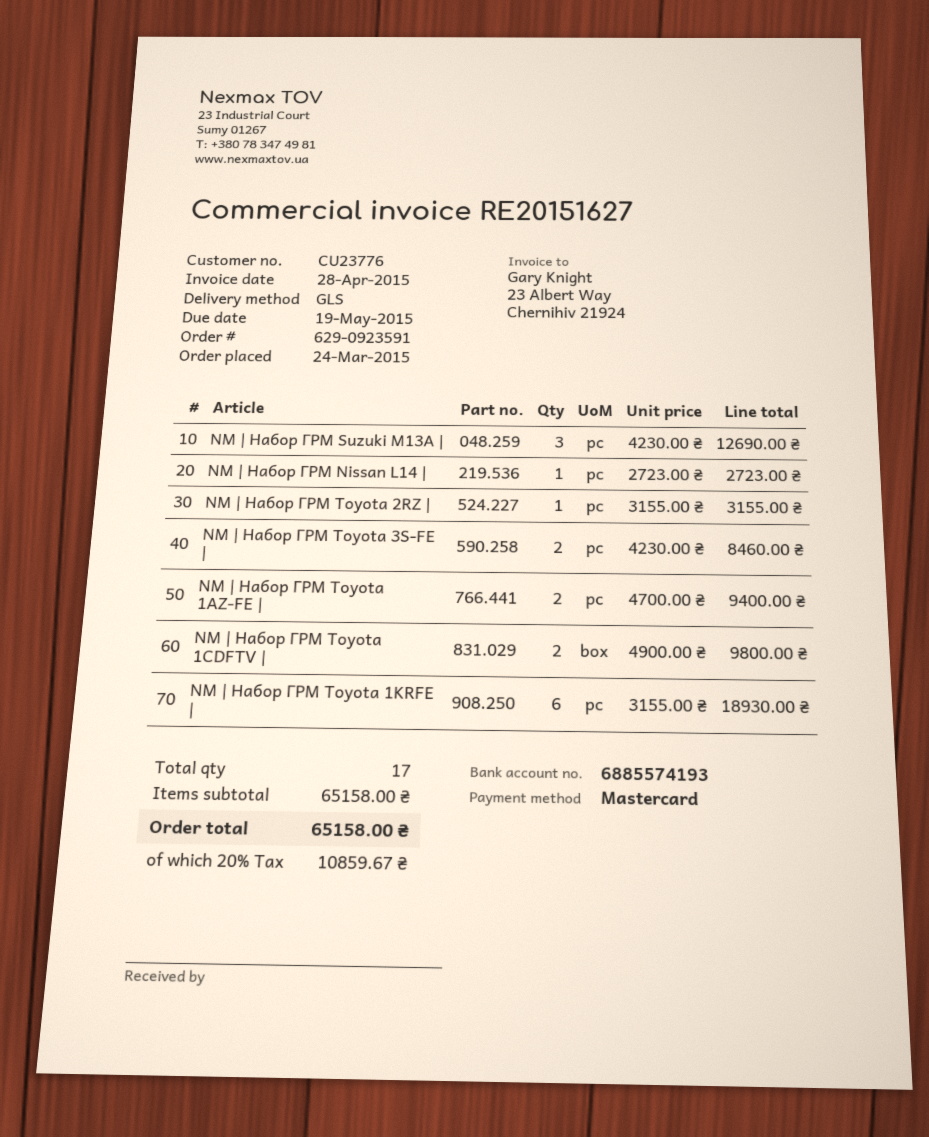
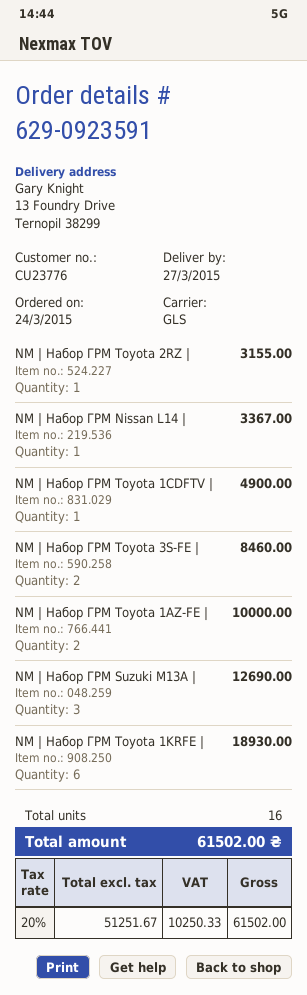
NM | Набор ГРМ Nissan L14 |: 1 for 2723.00 -> 1 for 3367.00
NM | Набор ГРМ Toyota 1AZ-FE |: 2 for 9400.00 -> 2 for 10000.00
NM | Набор ГРМ Toyota 1CDFTV |: 2 for 9800.00 -> 1 for 4900.00
total quantity: 17 -> 16
tax: 20% = 10859.67 -> 20% = 10250.33
total: 65158.00 -> 61502.00

